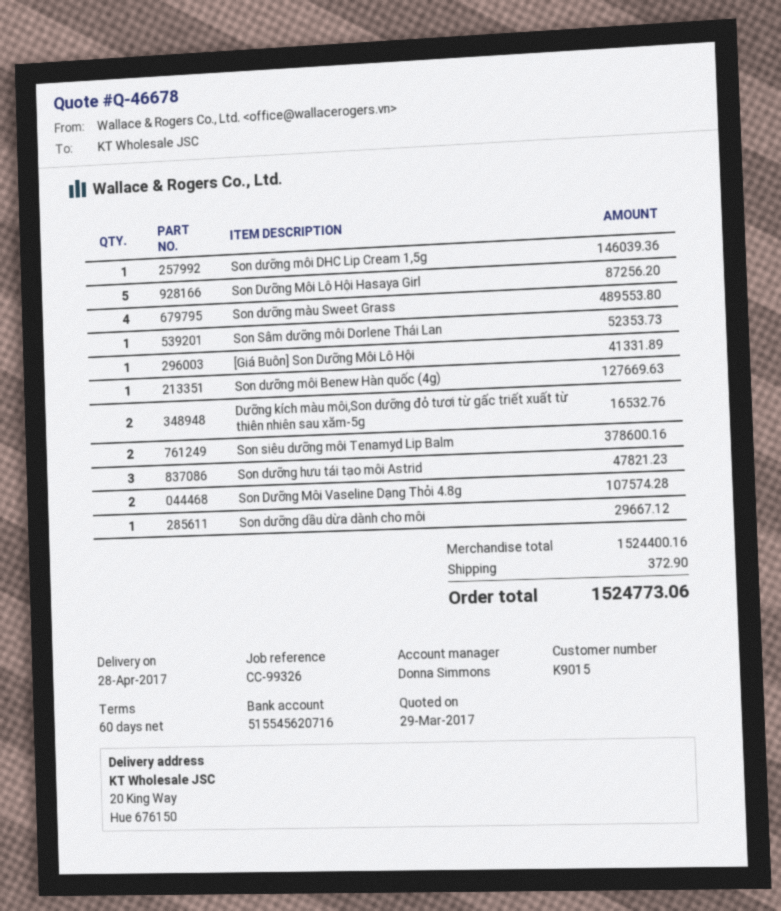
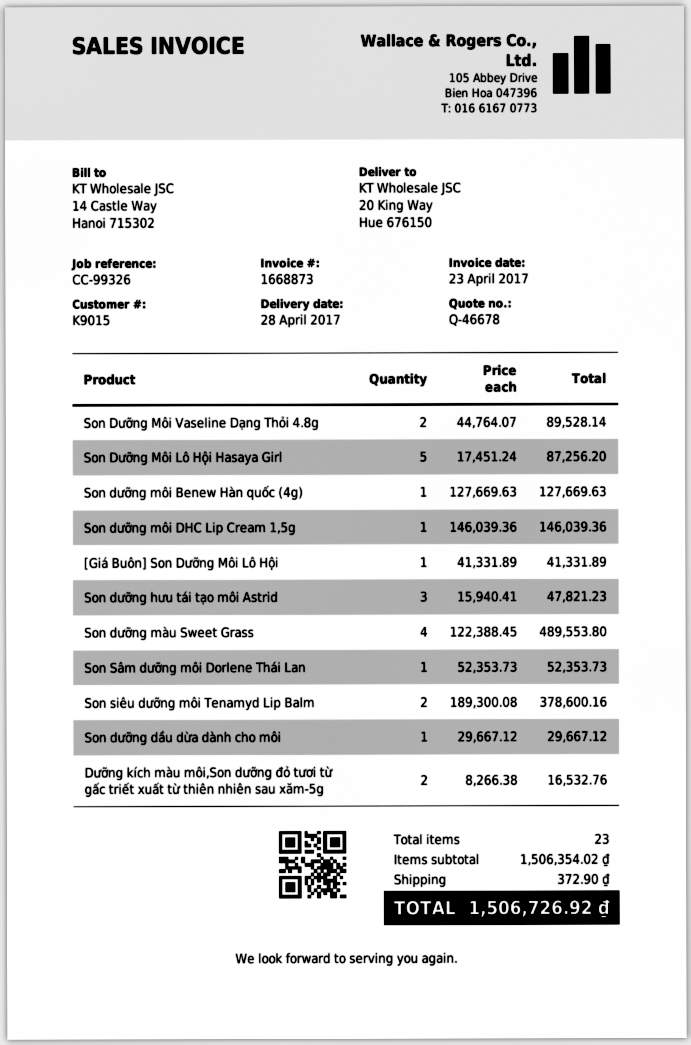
Son Dưỡng Môi Vaseline Dạng Thỏi 4.8g: 2 for 107574.28 -> 2 for 89528.14
subtotal: 1524400.16 -> 1506354.02
total: 1524773.06 -> 1506726.92

